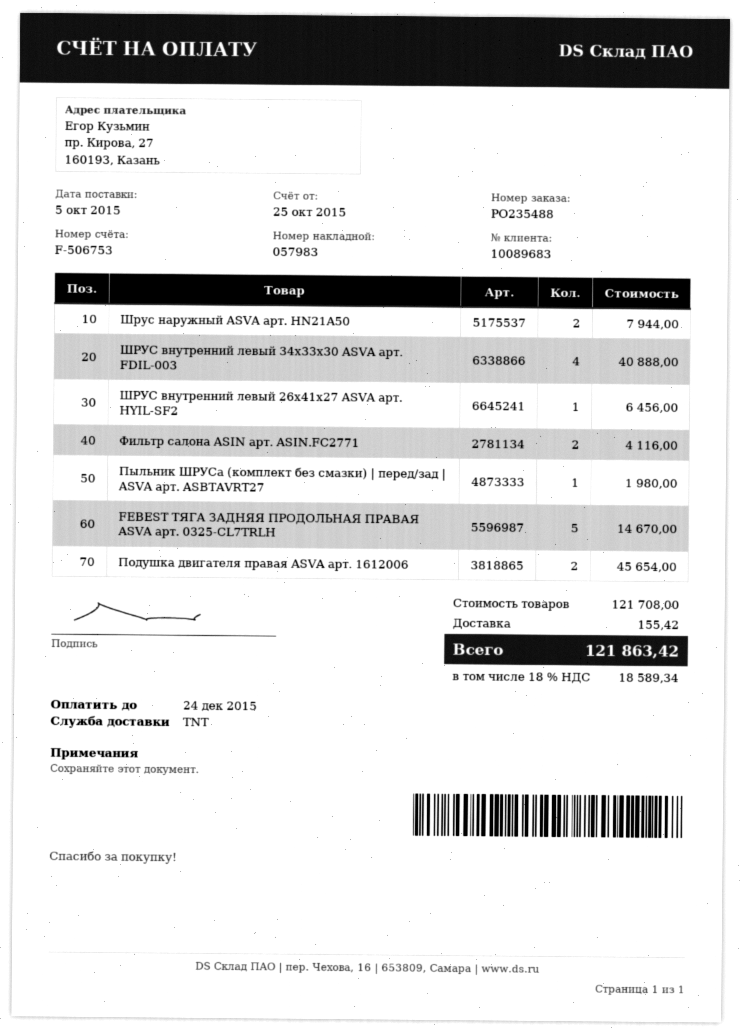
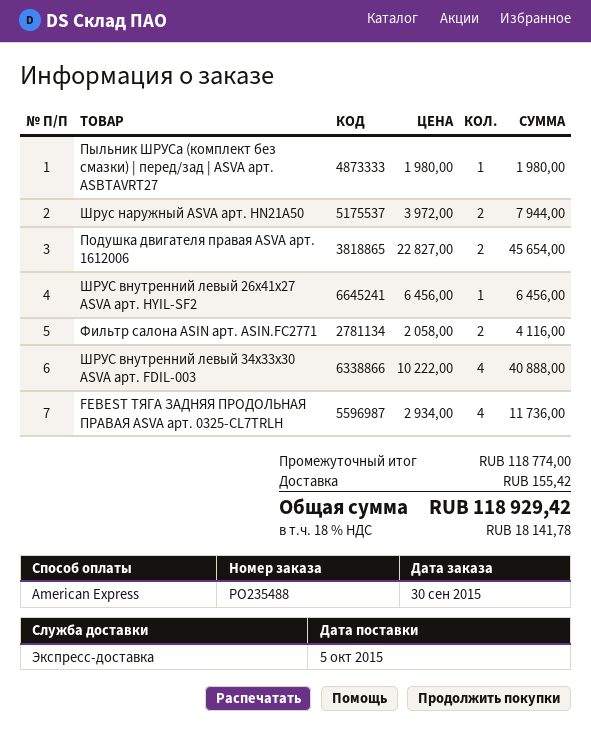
shipping method: TNT -> express
FEBEST ТЯГА ЗАДНЯЯ ПРОДОЛЬНАЯ ПРАВАЯ ASVA арт. 0325-CL7TRLH: 5 for 14670.00 -> 4 for 11736.00
subtotal: 121708.00 -> 118774.00
tax: 18% = 18589.34 -> 18% = 18141.78
total: 121863.42 -> 118929.42

